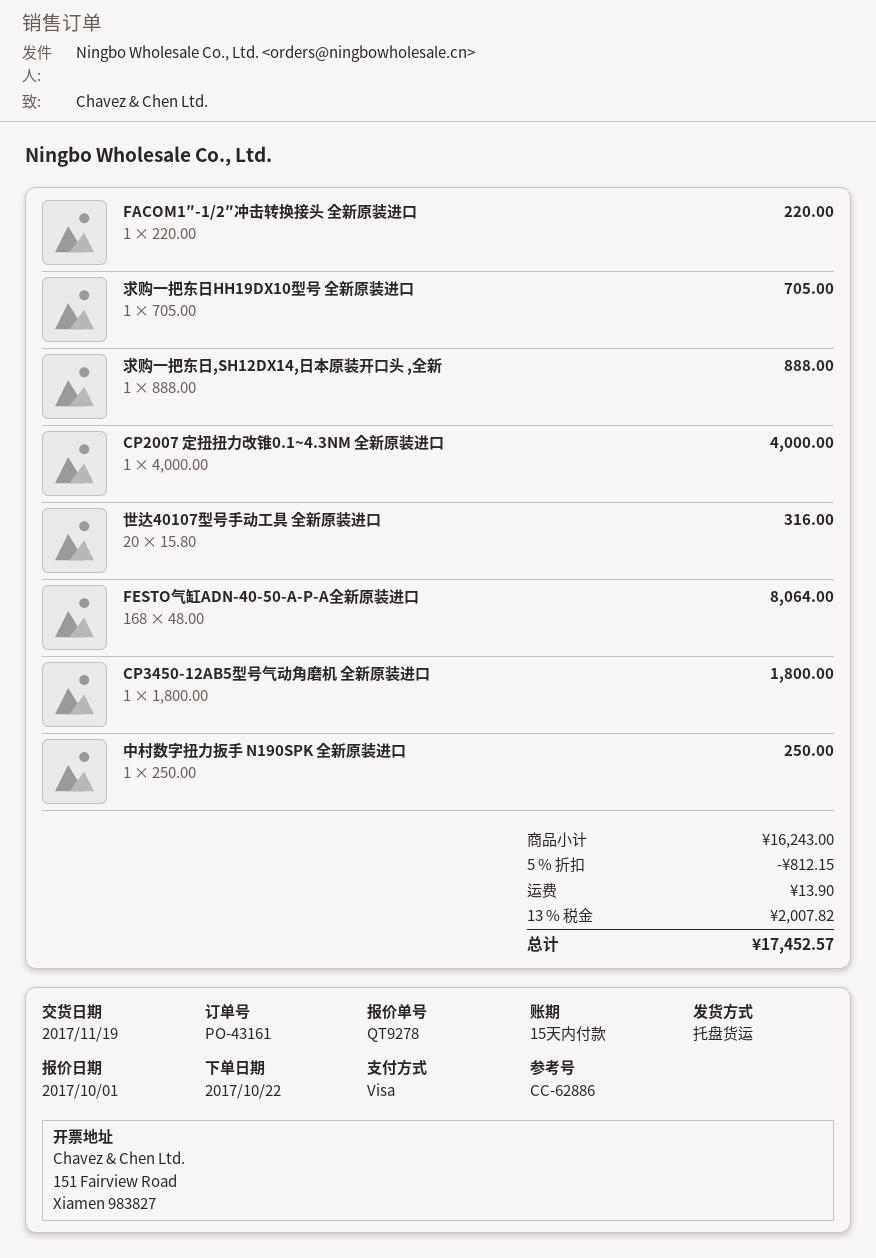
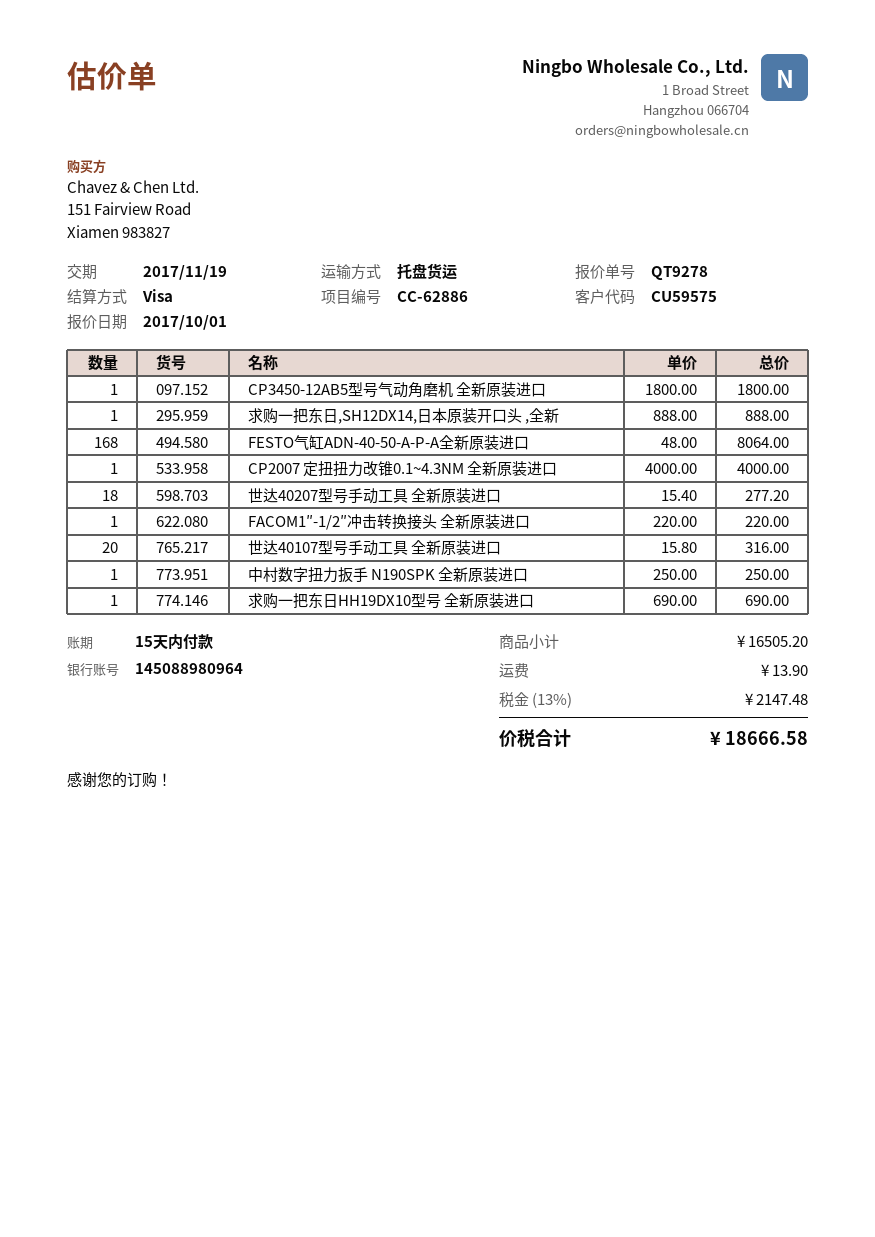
求购一把东日HH19DX10型号 全新原装进口: 1 x 705.00 = 705.00 -> 1 x 690.00 = 690.00
世达40207型号手动工具 全新原装进口: none -> 18 x 15.40 = 277.20
subtotal: 16243.00 -> 16505.20
discount: 5% = 812.15 -> none
tax: 13% = 2007.82 -> 13% = 2147.48
total: 17452.57 -> 18666.58

